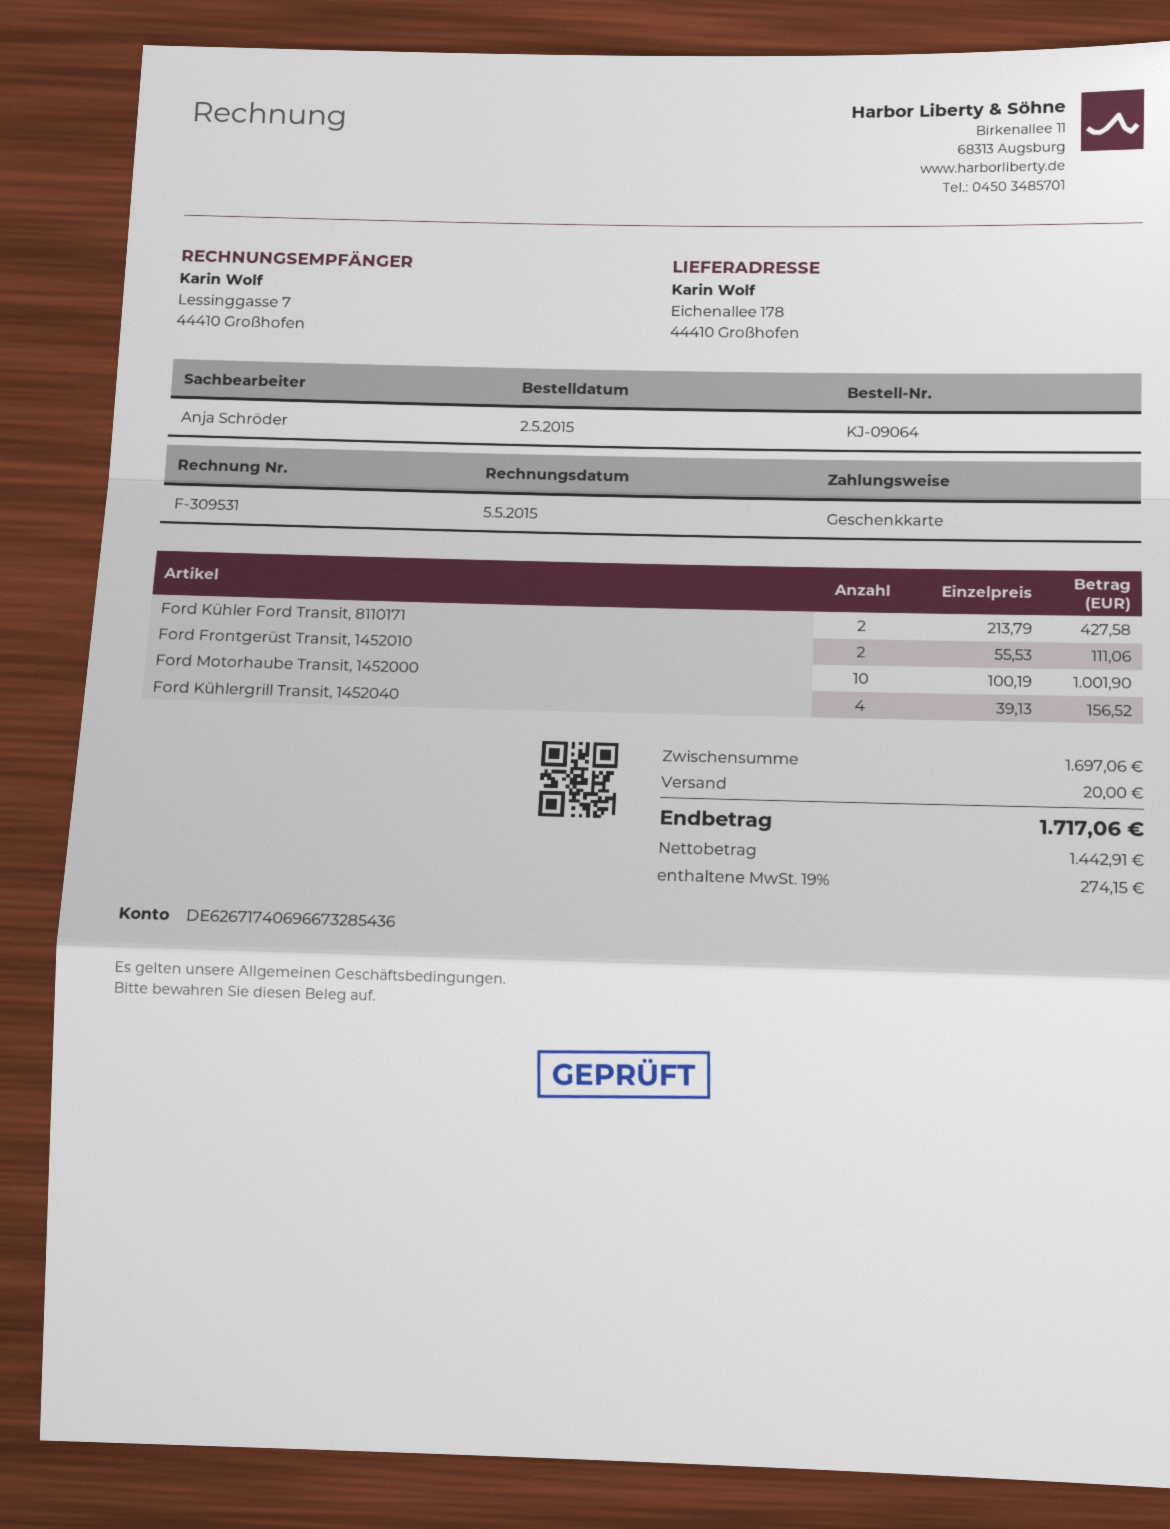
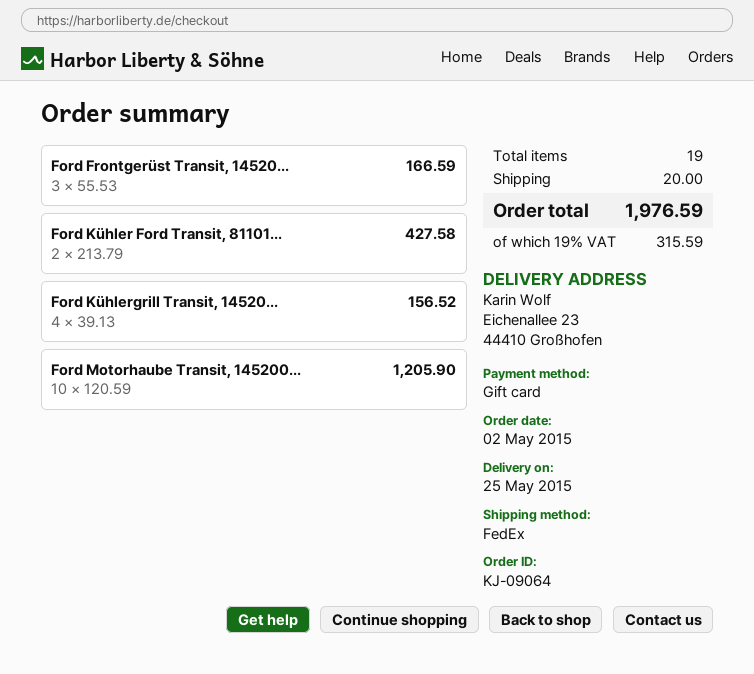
ship to: Eichenallee 178, 44410 Großhofen -> Eichenallee 23, 44410 Großhofen
Ford Frontgerüst Transit, 1452010: 2 x 55.53 = 111.06 -> 3 x 55.53 = 166.59
Ford Motorhaube Transit, 1452000: 10 x 100.19 = 1001.90 -> 10 x 120.59 = 1205.90
tax: 19% = 274.15 -> 19% = 315.59
total: 1717.06 -> 1976.59

